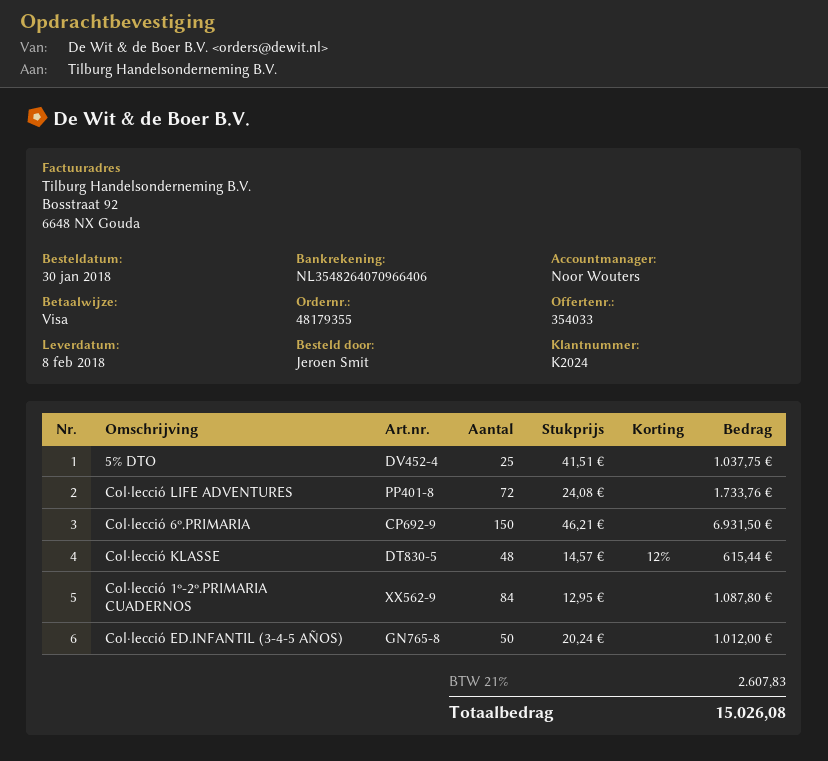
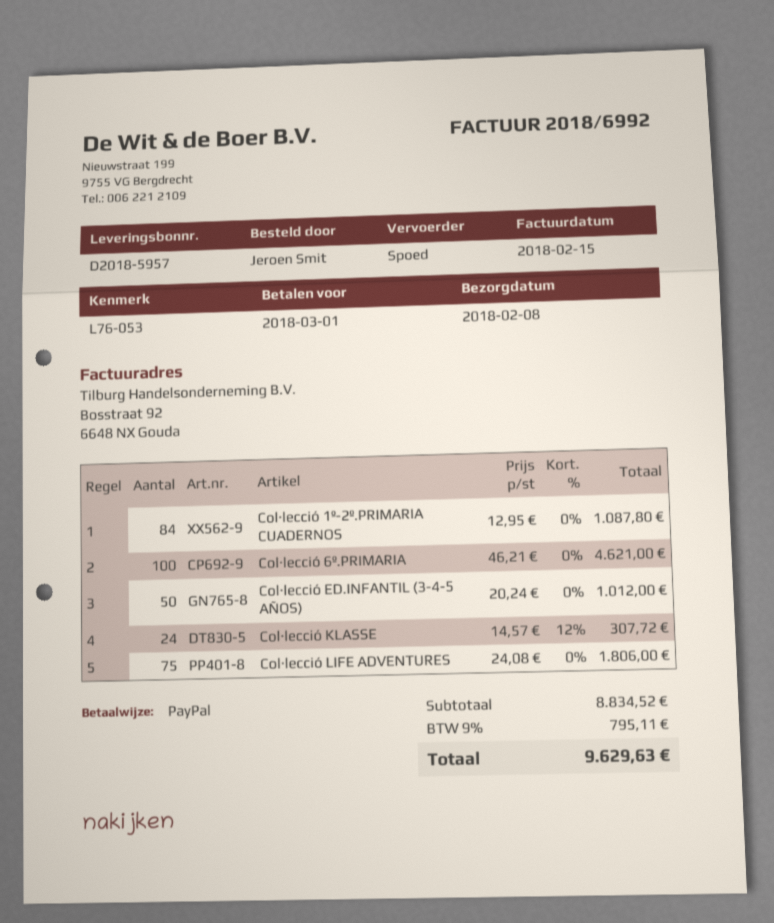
payment method: Visa -> PayPal
5% DTO: 25 x 41.51 = 1037.75 -> none
Col·lecció LIFE ADVENTURES: 72 x 24.08 = 1733.76 -> 75 x 24.08 = 1806.00
Col·lecció 6º.PRIMARIA: 150 x 46.21 = 6931.50 -> 100 x 46.21 = 4621.00
Col·lecció KLASSE: 48 x 14.57 - 12% = 615.44 -> 24 x 14.57 - 12% = 307.72
tax: 21% = 2607.83 -> 9% = 795.11
total: 15026.08 -> 9629.63

